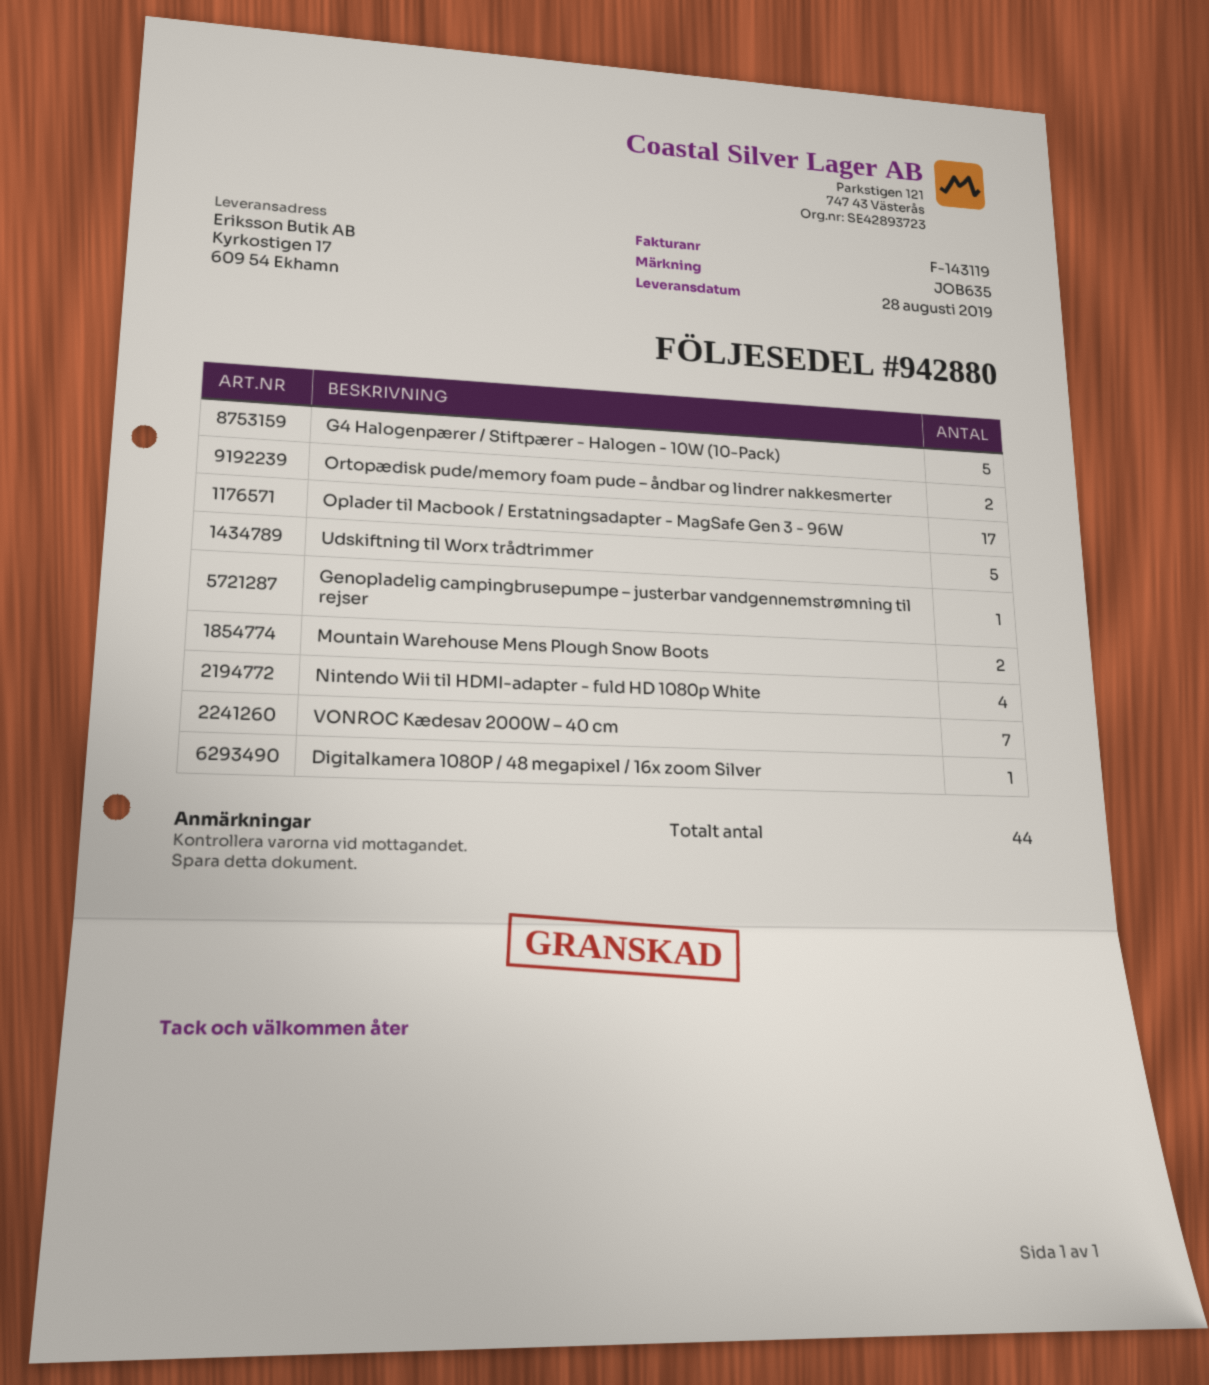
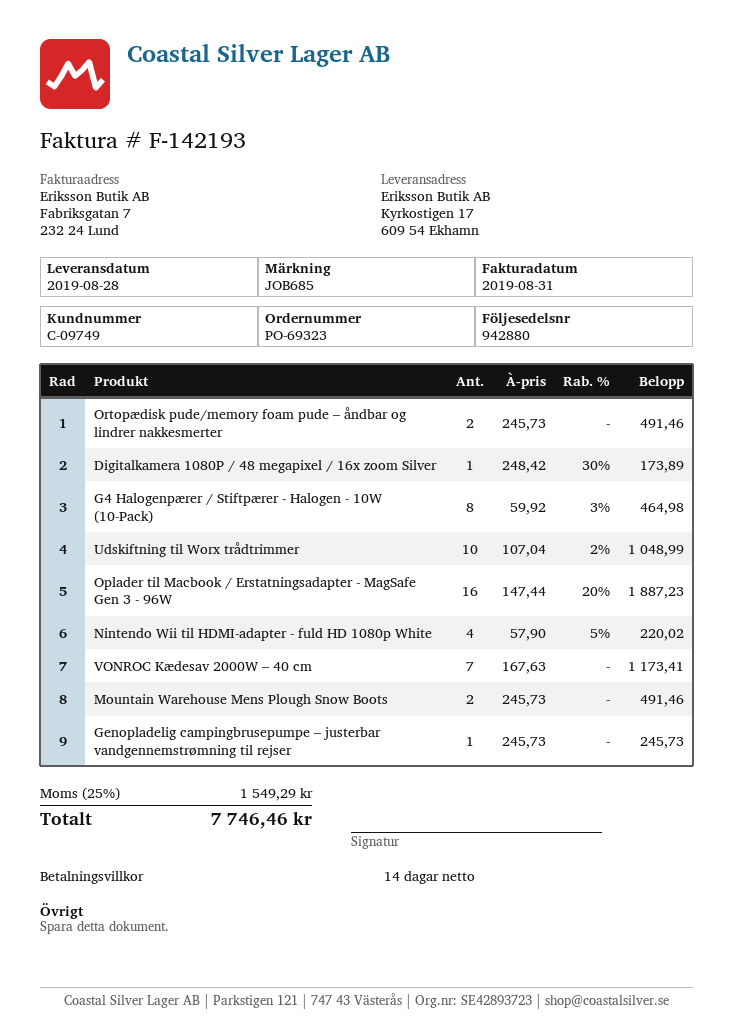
invoice number: F-143119 -> F-142193
reference: JOB635 -> JOB685
G4 Halogenpærer / Stiftpærer - Halogen - 10W (10-Pack): 5 -> 8
Oplader til Macbook / Erstatningsadapter - MagSafe Gen 3 - 96W: 17 -> 16
Udskiftning til Worx trådtrimmer: 5 -> 10

